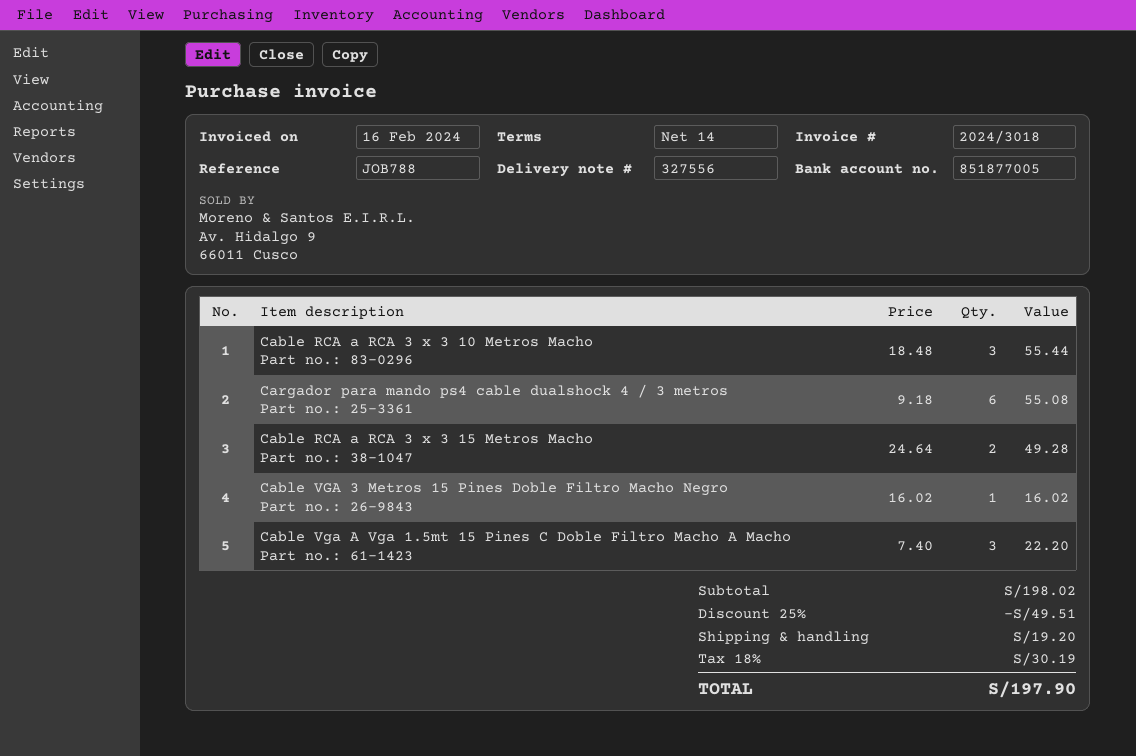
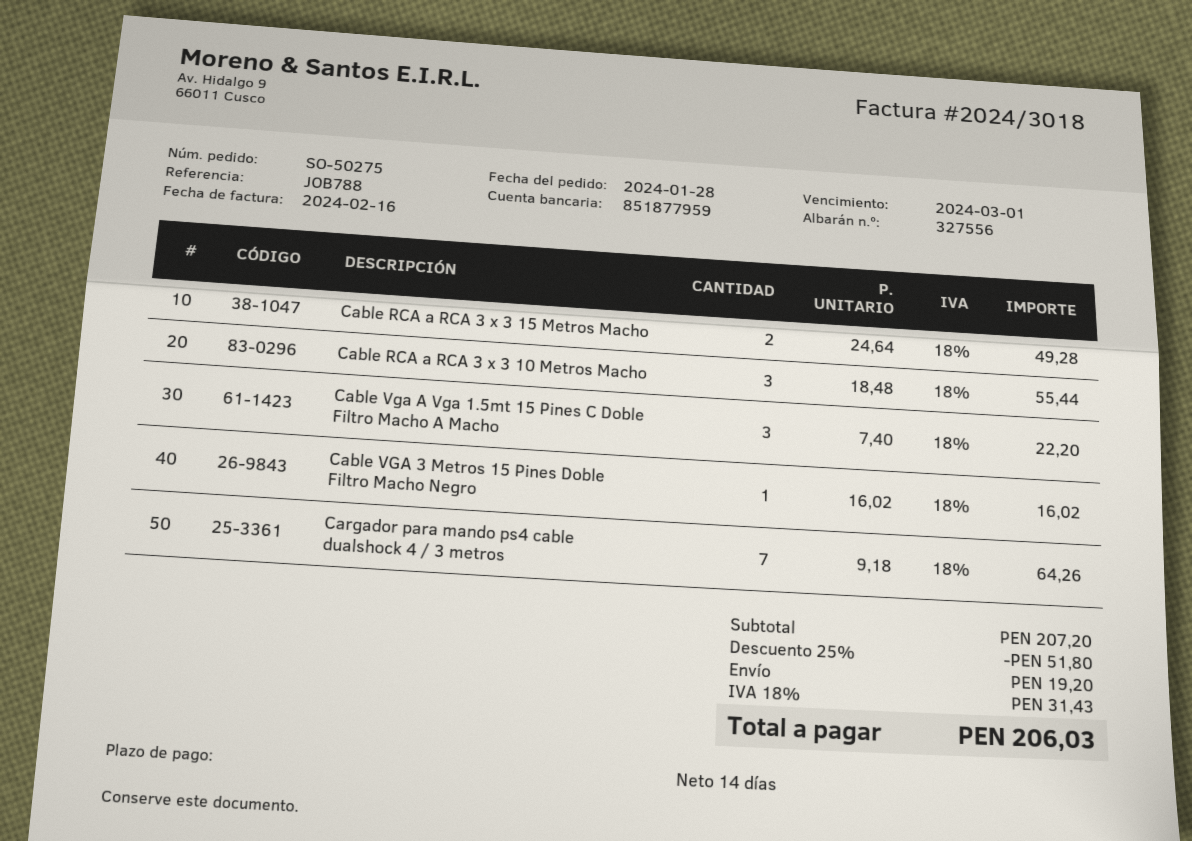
bank account: 851877005 -> 851877959
Cargador para mando ps4 cable dualshock 4 / 3 metros: 6 x 9.18 = 55.08 -> 7 x 9.18 = 64.26
subtotal: 198.02 -> 207.20
discount: 25% = 49.51 -> 25% = 51.80
tax: 18% = 30.19 -> 18% = 31.43
total: 197.90 -> 206.03

